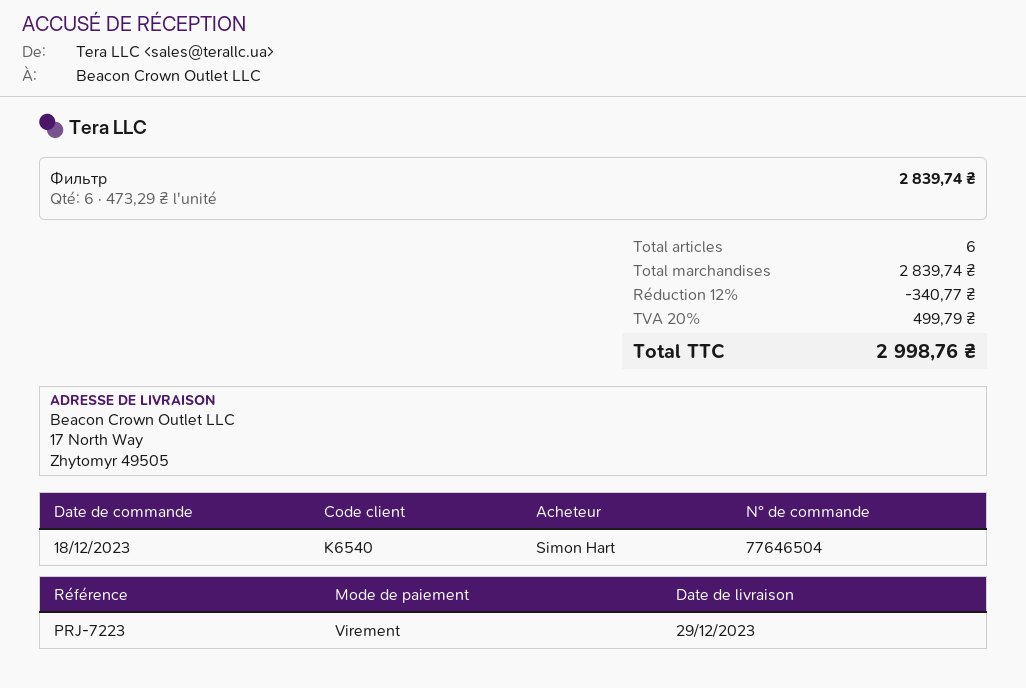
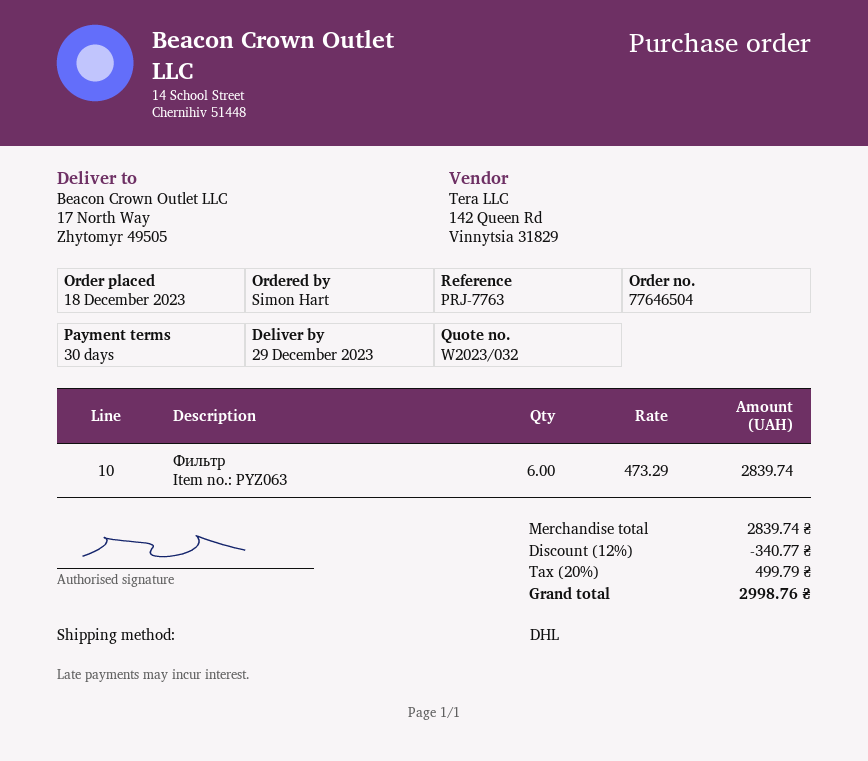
reference: PRJ-7223 -> PRJ-7763

